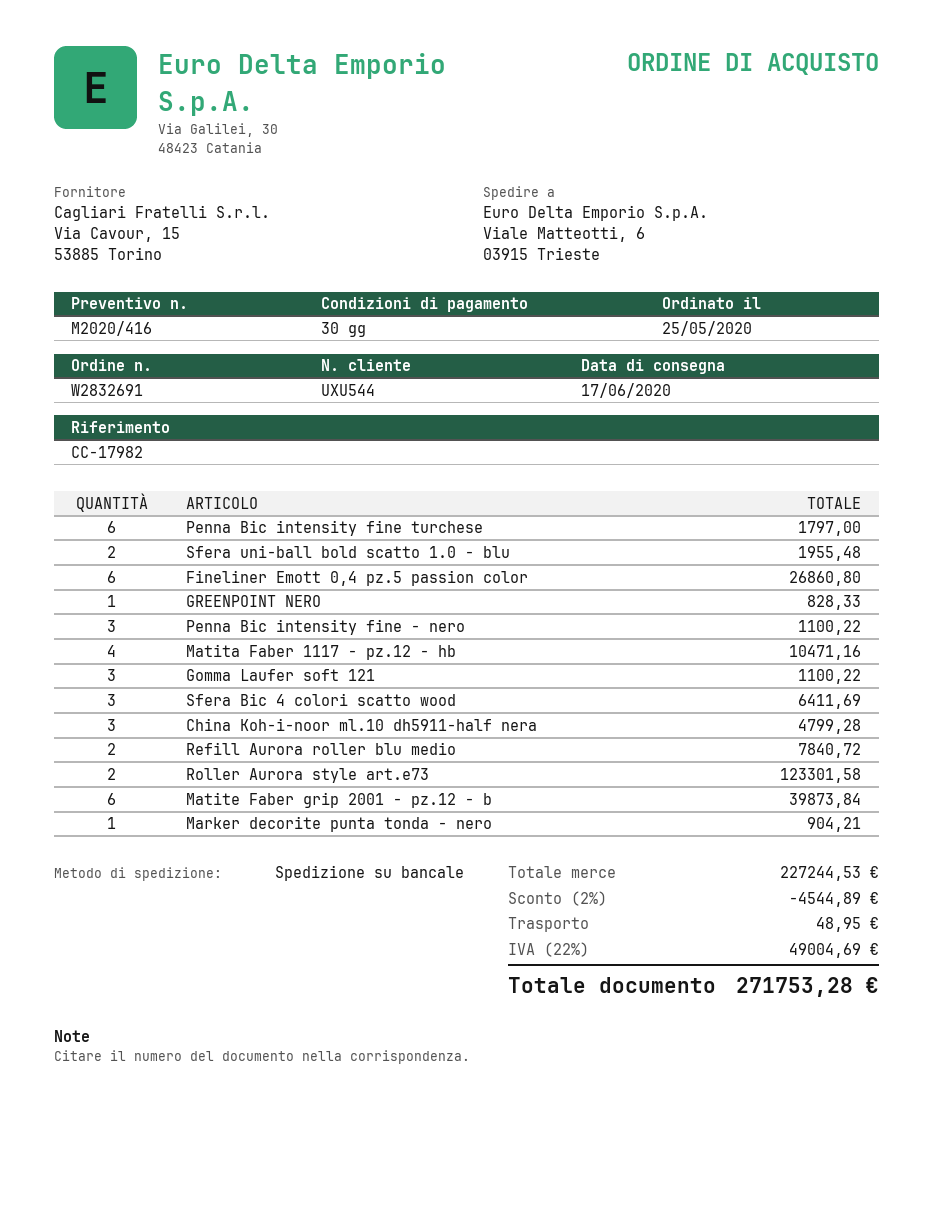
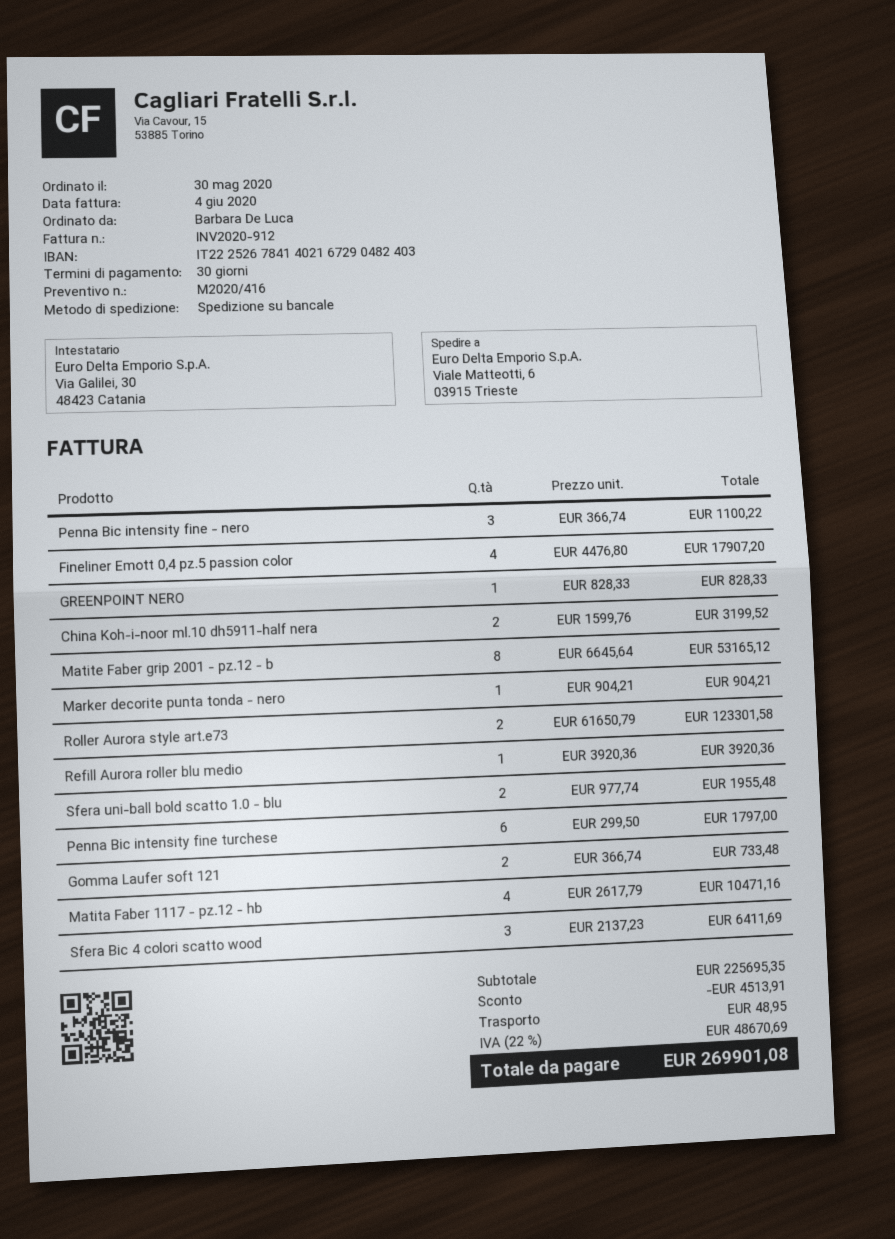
order date: 2020-05-25 -> 2020-05-30
Fineliner Emott 0,4 pz.5 passion color: 6 for 26860.80 -> 4 for 17907.20
Gomma Laufer soft 121: 3 for 1100.22 -> 2 for 733.48
China Koh-i-noor ml.10 dh5911-half nera: 3 for 4799.28 -> 2 for 3199.52
Refill Aurora roller blu medio: 2 for 7840.72 -> 1 for 3920.36
Matite Faber grip 2001 - pz.12 - b: 6 for 39873.84 -> 8 for 53165.12
subtotal: 227244.53 -> 225695.35
discount: 4544.89 -> 4513.91
tax: 22% = 49004.69 -> 22% = 48670.69
total: 271753.28 -> 269901.08

